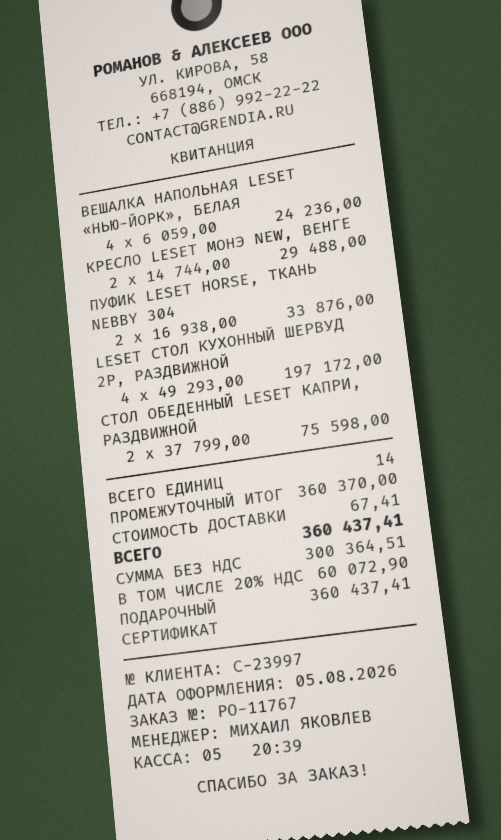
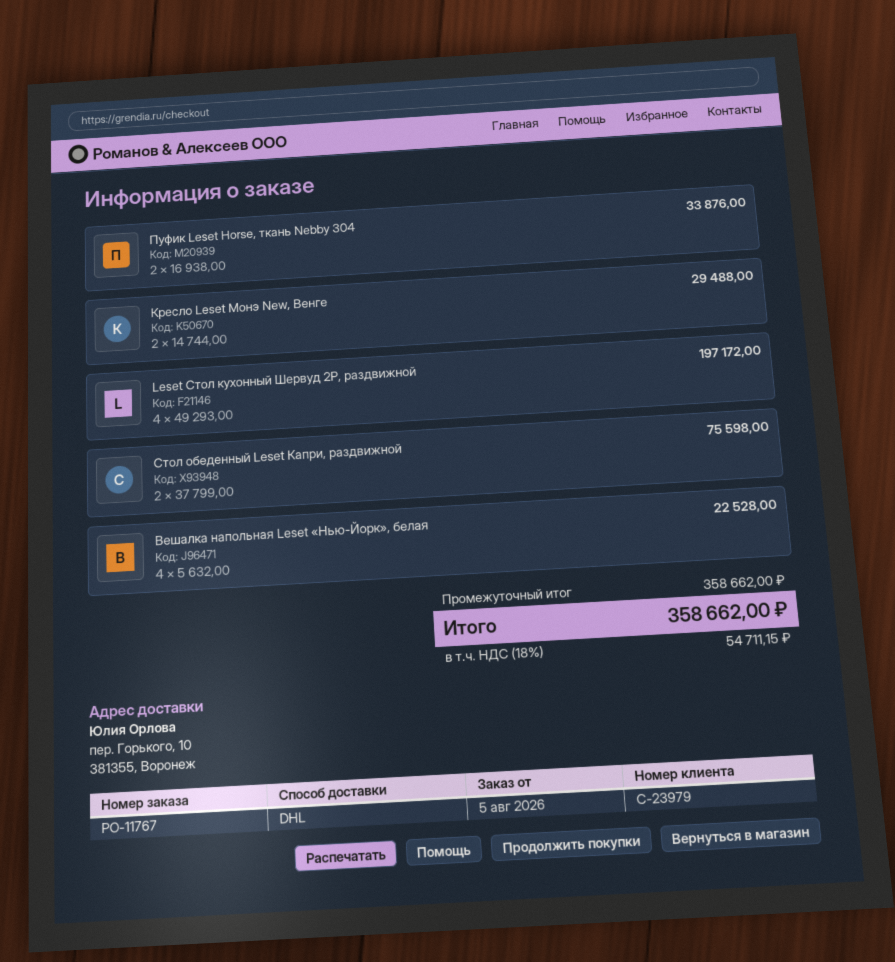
customer number: C-23997 -> C-23979
ВЕШАЛКА НАПОЛЬНАЯ LESET «НЬЮ-ЙОРК», БЕЛАЯ: 4 x 6059.00 = 24236.00 -> 4 x 5632.00 = 22528.00
subtotal: 360370.00 -> 358662.00
shipping: 67.41 -> none
tax: 20% = 60072.90 -> 18% = 54711.15
total: 360437.41 -> 358662.00

